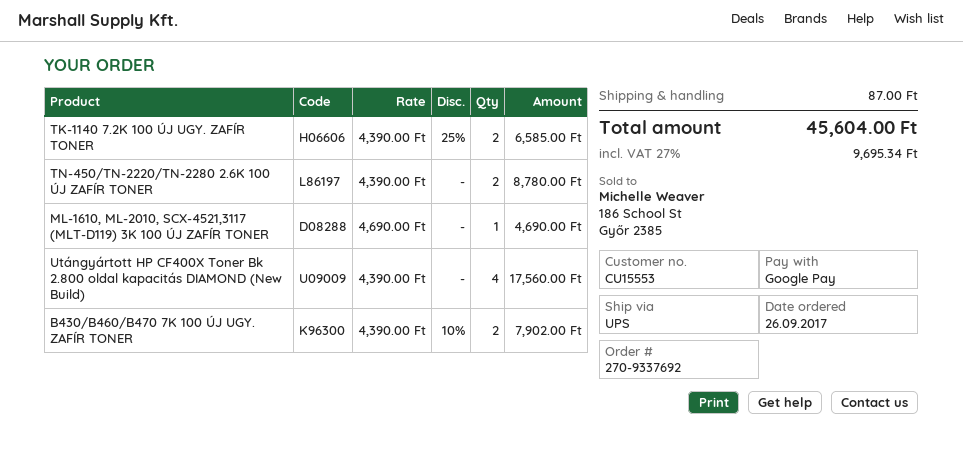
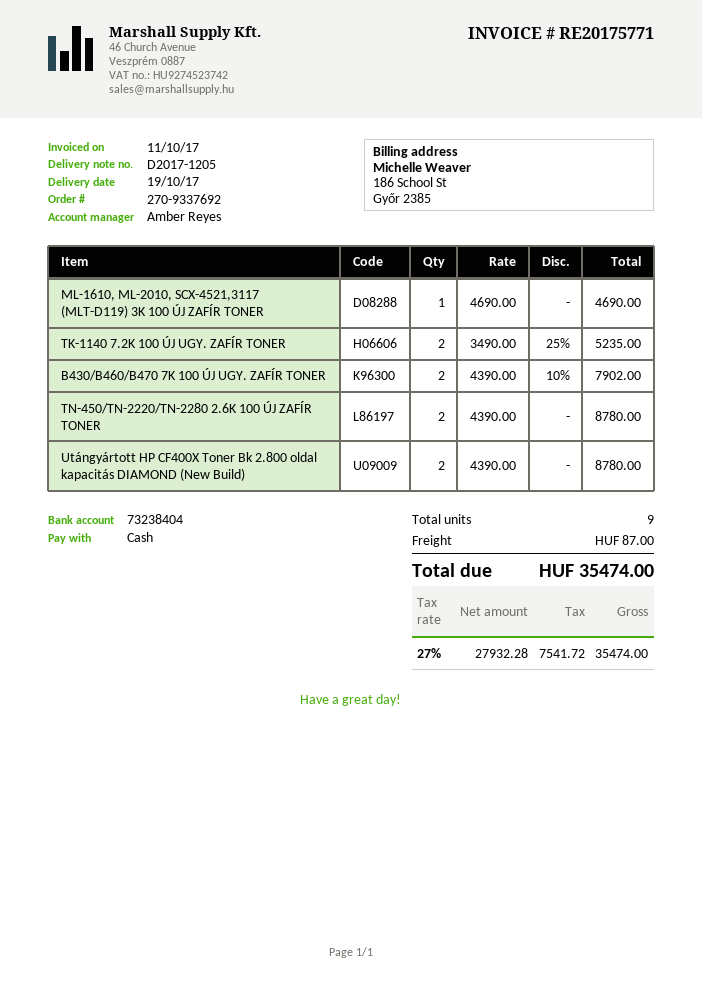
payment method: Google Pay -> cash
TK-1140 7.2K 100 ÚJ UGY. ZAFÍR TONER: 2 x 4390.00 - 25% = 6585.00 -> 2 x 3490.00 - 25% = 5235.00
Utángyártott HP CF400X Toner Bk 2.800 oldal kapacitás DIAMOND (New Build): 4 x 4390.00 = 17560.00 -> 2 x 4390.00 = 8780.00
tax: 27% = 9695.34 -> 27% = 7541.72
total: 45604.00 -> 35474.00

